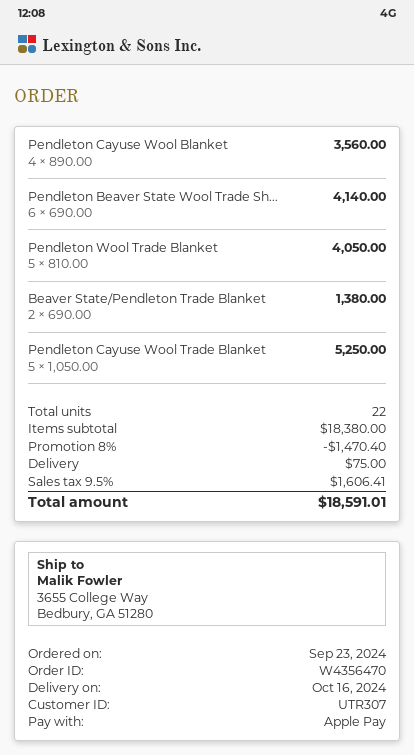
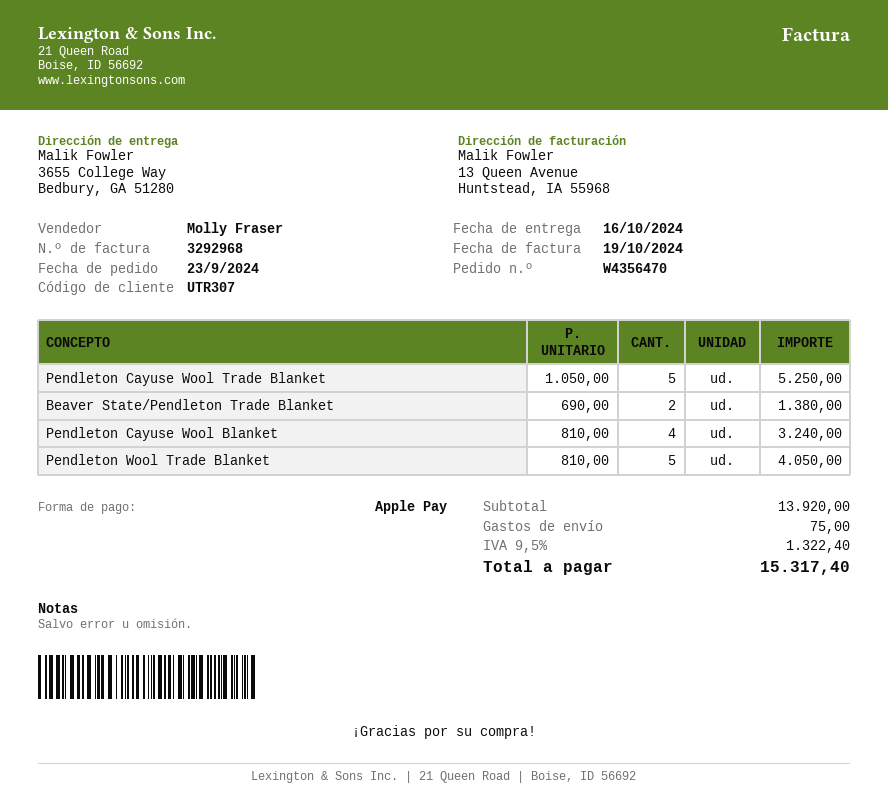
Pendleton Cayuse Wool Blanket: 4 x 890.00 = 3560.00 -> 4 x 810.00 = 3240.00
Pendleton Beaver State Wool Trade Sh...: 6 x 690.00 = 4140.00 -> none
subtotal: 18380.00 -> 13920.00
discount: 8% = 1470.40 -> none
tax: 9.5% = 1606.41 -> 9.5% = 1322.40
total: 18591.01 -> 15317.40

